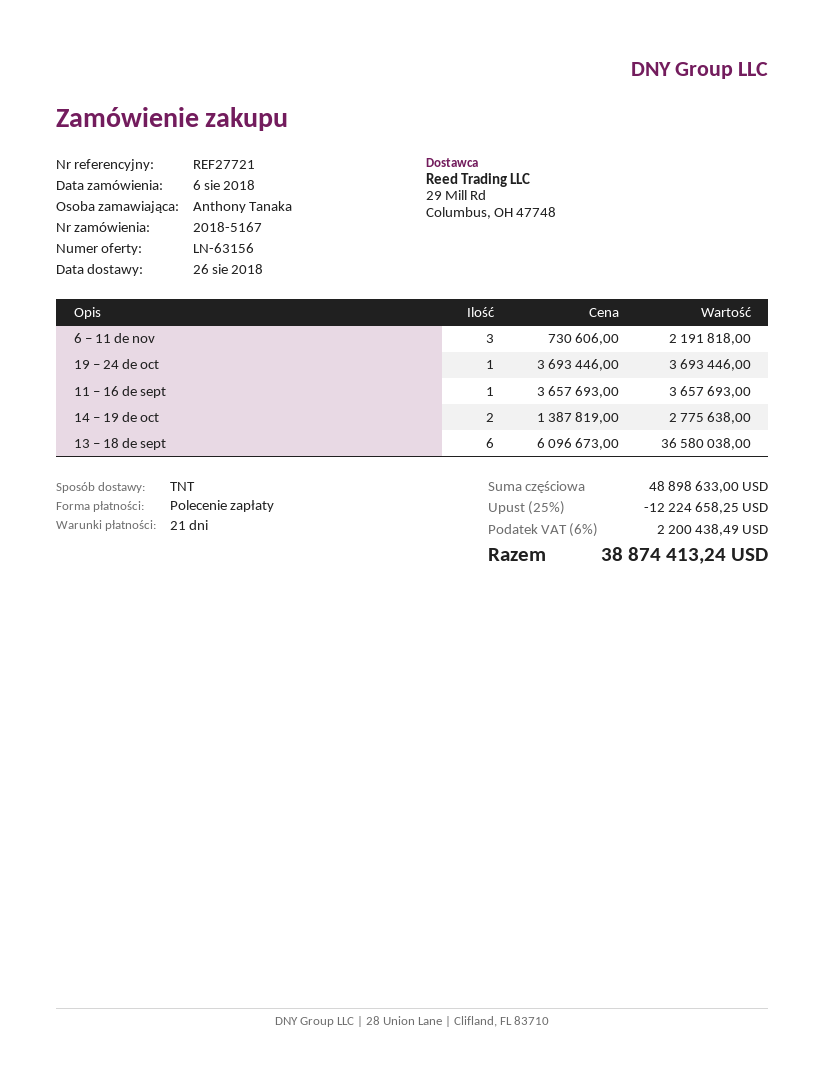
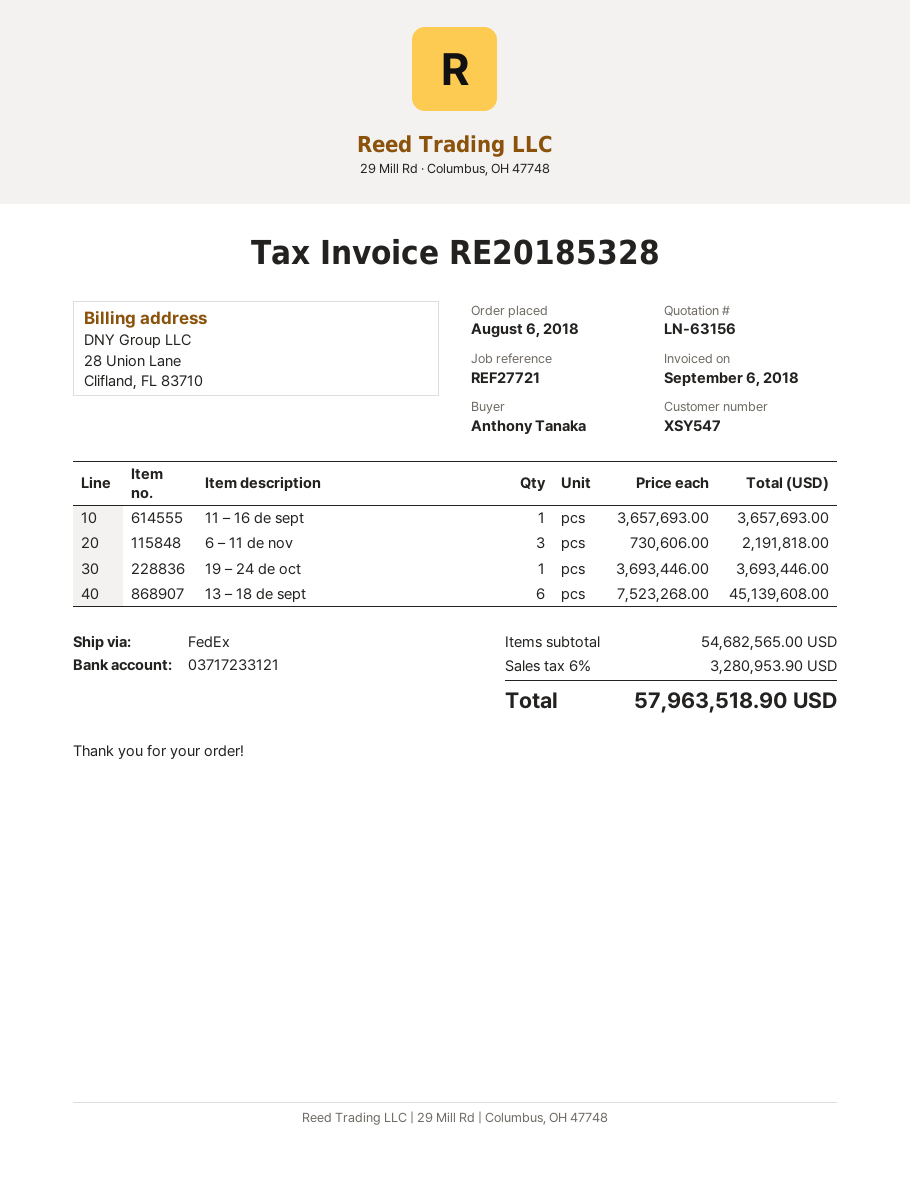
shipping method: TNT -> FedEx
14 – 19 de oct: 2 x 1387819.00 = 2775638.00 -> none
13 – 18 de sept: 6 x 6096673.00 = 36580038.00 -> 6 x 7523268.00 = 45139608.00
subtotal: 48898633.00 -> 54682565.00
discount: 25% = 12224658.25 -> none
tax: 6% = 2200438.49 -> 6% = 3280953.90
total: 38874413.24 -> 57963518.90

